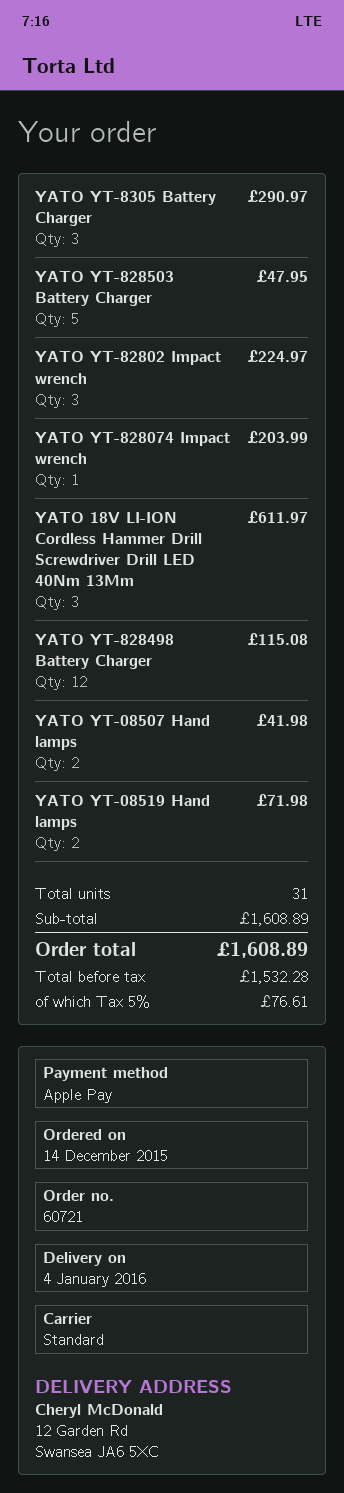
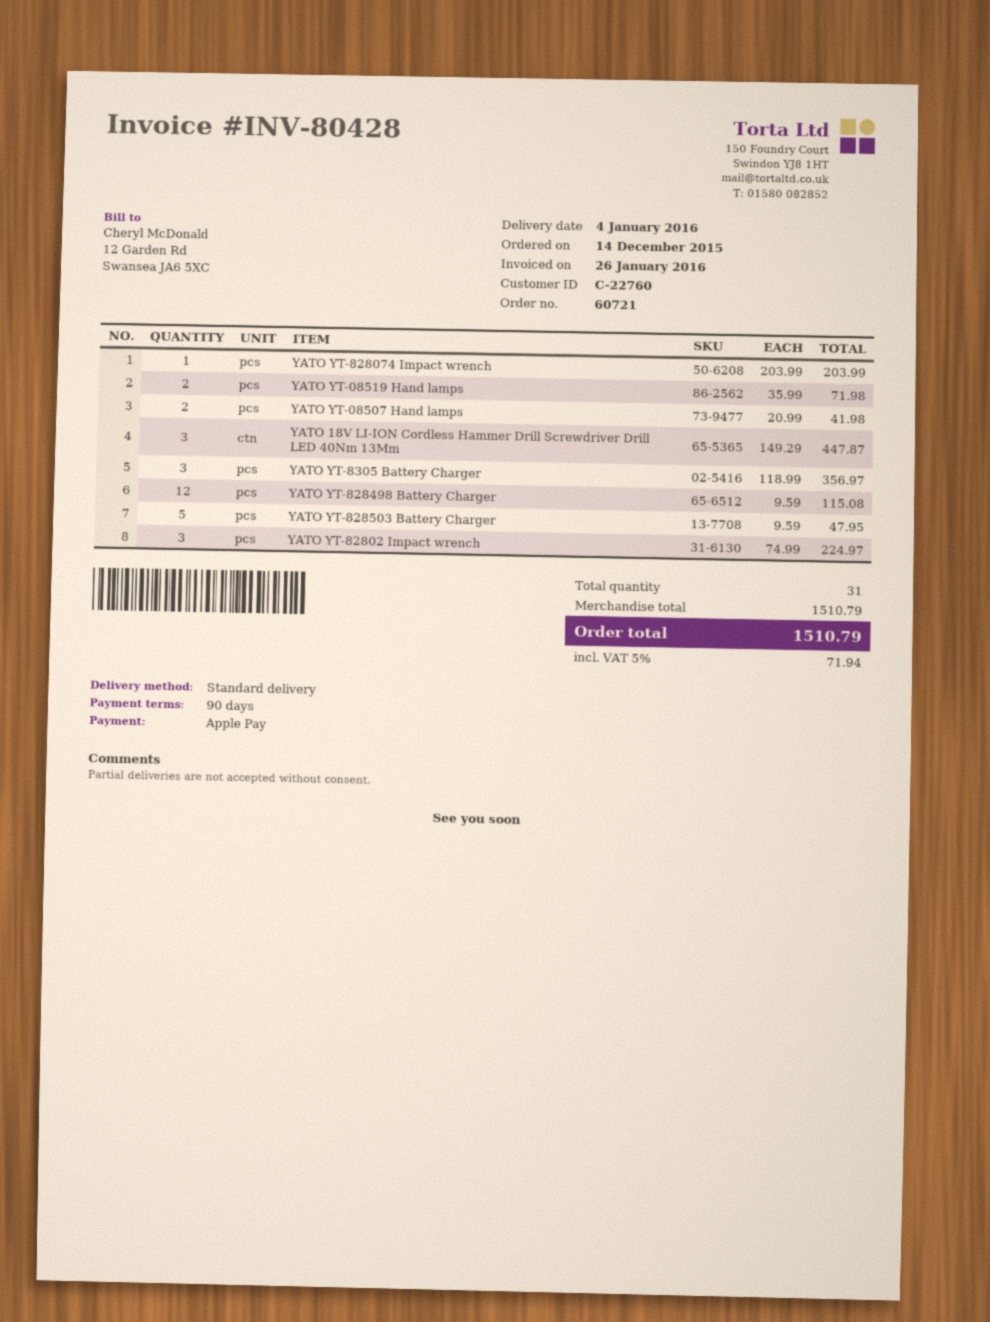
YATO YT-8305 Battery Charger: 3 for 290.97 -> 3 for 356.97
YATO 18V LI-ION Cordless Hammer Drill Screwdriver Drill LED 40Nm 13Mm: 3 for 611.97 -> 3 for 447.87
subtotal: 1608.89 -> 1510.79
tax: 5% = 76.61 -> 5% = 71.94
total: 1608.89 -> 1510.79

